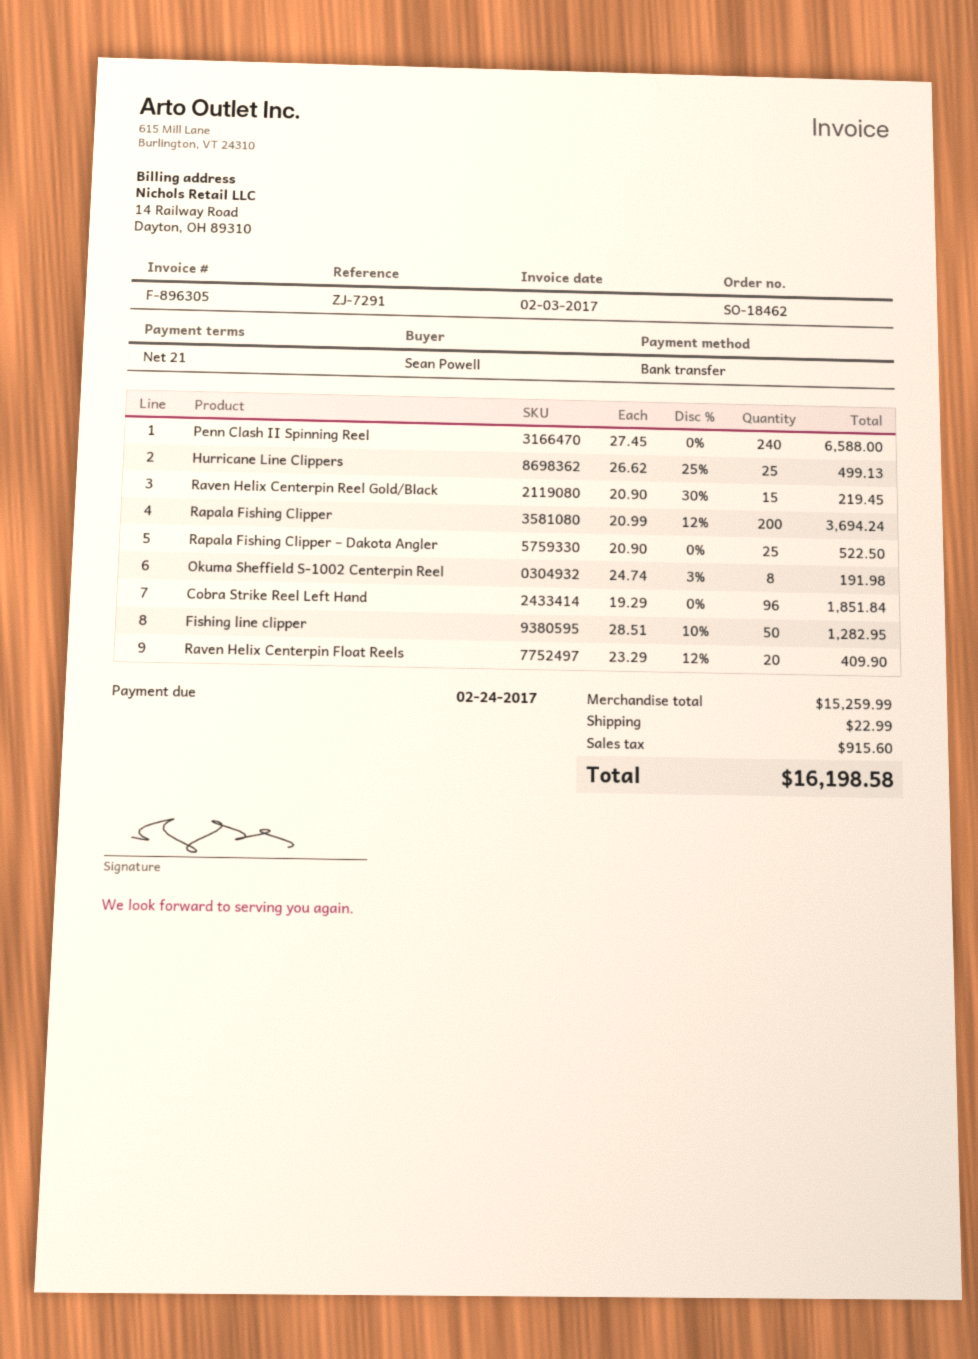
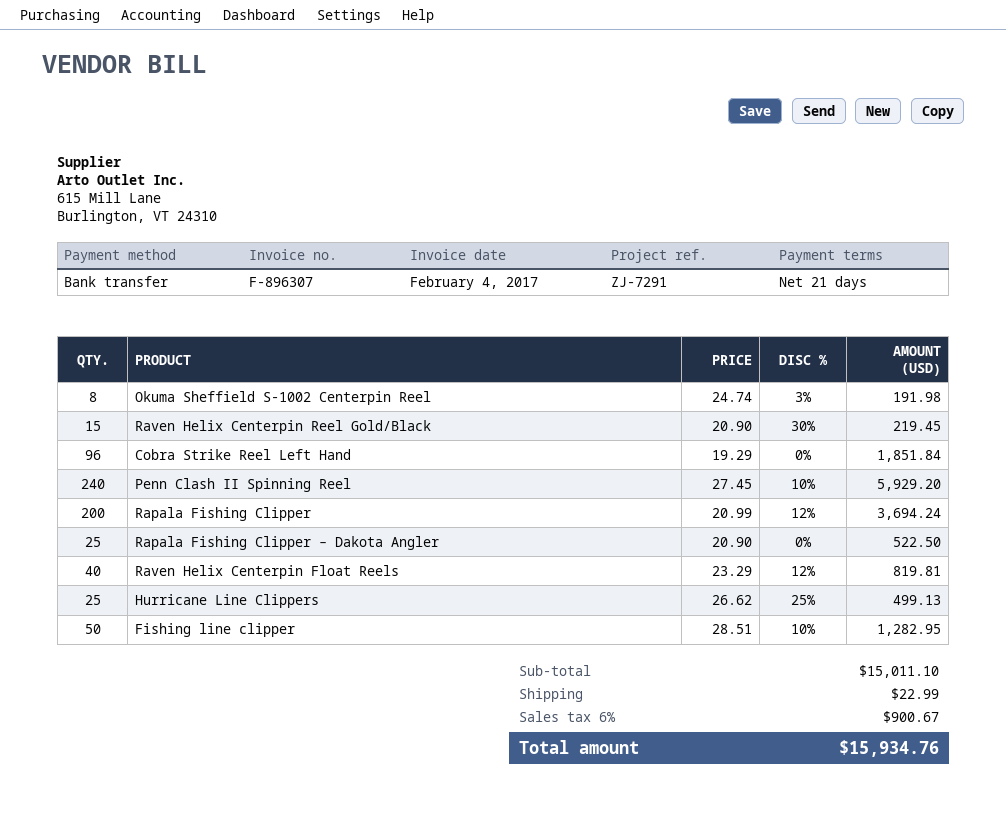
invoice number: F-896305 -> F-896307
invoice date: 2017-02-03 -> 2017-02-04
Penn Clash II Spinning Reel: 240 x 27.45 = 6588.00 -> 240 x 27.45 - 10% = 5929.20
Raven Helix Centerpin Float Reels: 20 x 23.29 - 12% = 409.90 -> 40 x 23.29 - 12% = 819.81
subtotal: 15259.99 -> 15011.10
tax: 915.60 -> 900.67
total: 16198.58 -> 15934.76

